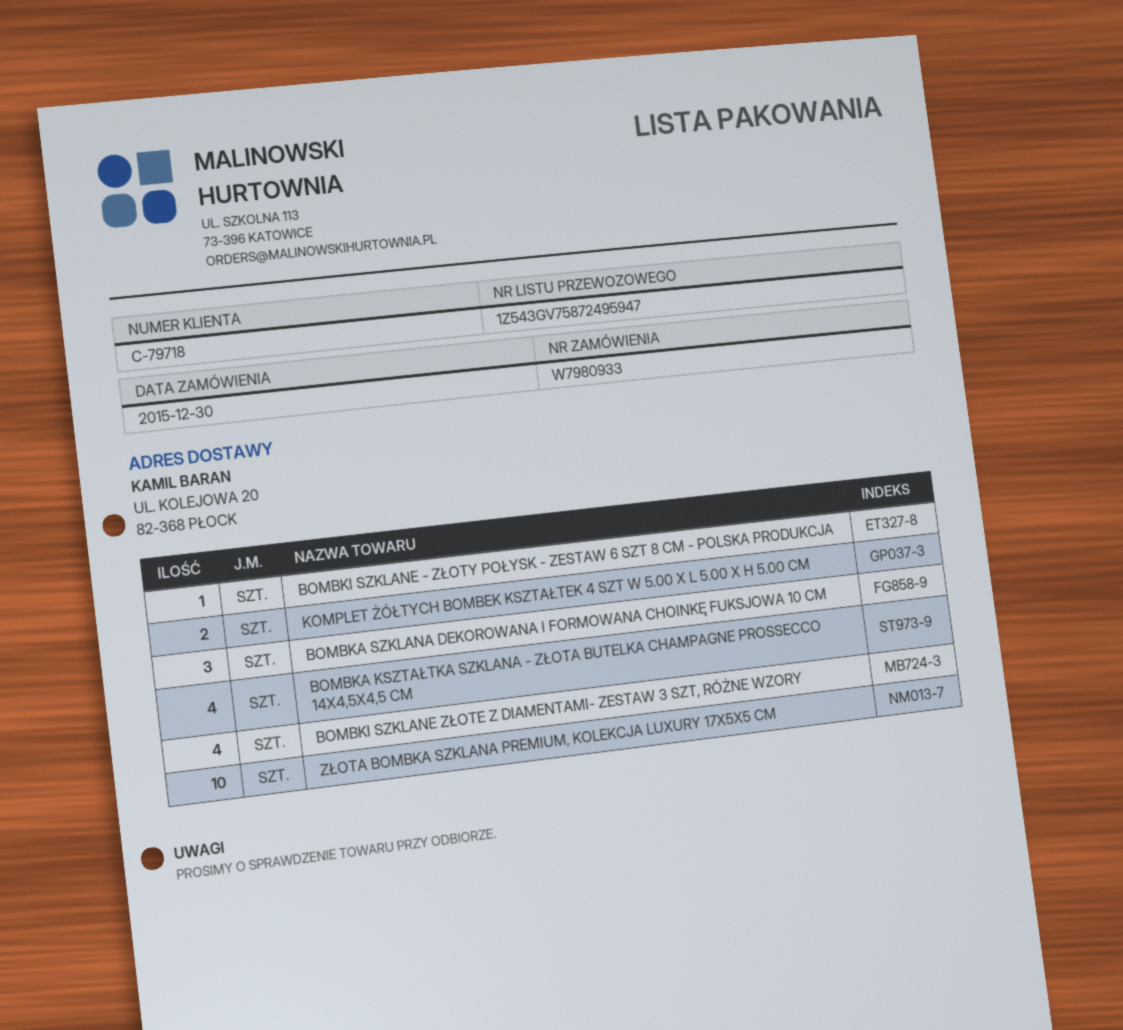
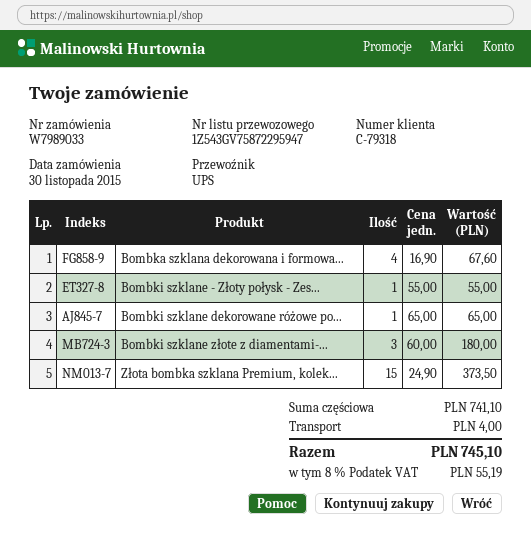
order number: W7980933 -> W7989033
order date: 2015-12-30 -> 2015-11-30
customer number: C-79718 -> C-79318
tracking number: 1Z543GV75872495947 -> 1Z543GV75872295947
KOMPLET ŻÓŁTYCH BOMBEK KSZTAŁTEK 4 SZT W 5.00 X L 5.00 X H 5.00 CM: 2 -> none
BOMBKA SZKLANA DEKOROWANA I FORMOWANA CHOINKĘ FUKSJOWA 10 CM: 3 -> 4
BOMBKA KSZTAŁTKA SZKLANA - ZŁOTA BUTELKA CHAMPAGNE PROSSECCO 14X4,5X4,5 CM: 4 -> none
BOMBKI SZKLANE ZŁOTE Z DIAMENTAMI- ZESTAW 3 SZT, RÓŻNE WZORY: 4 -> 3
ZŁOTA BOMBKA SZKLANA PREMIUM, KOLEKCJA LUXURY 17X5X5 CM: 10 -> 15
Bombki szklane dekorowane różowe po...: none -> 1

